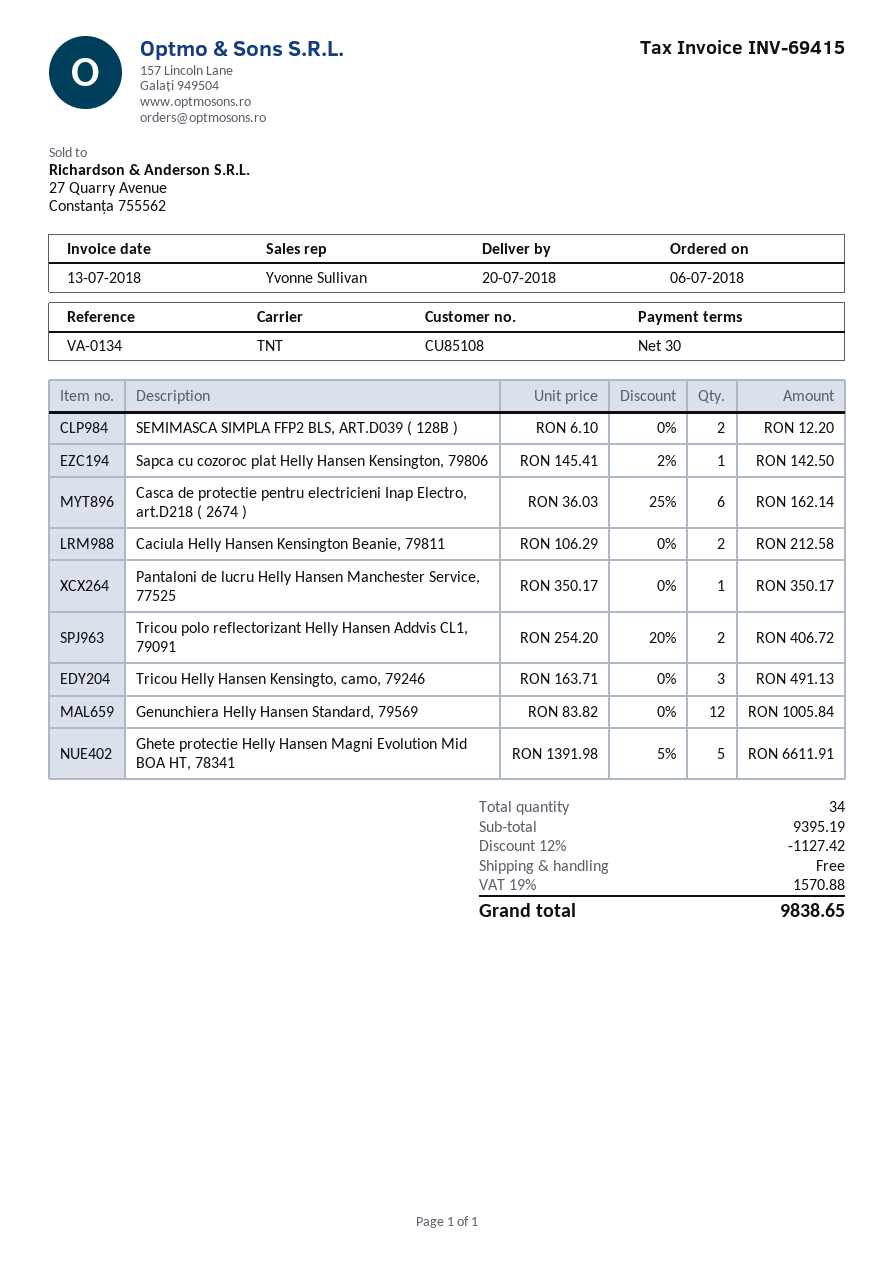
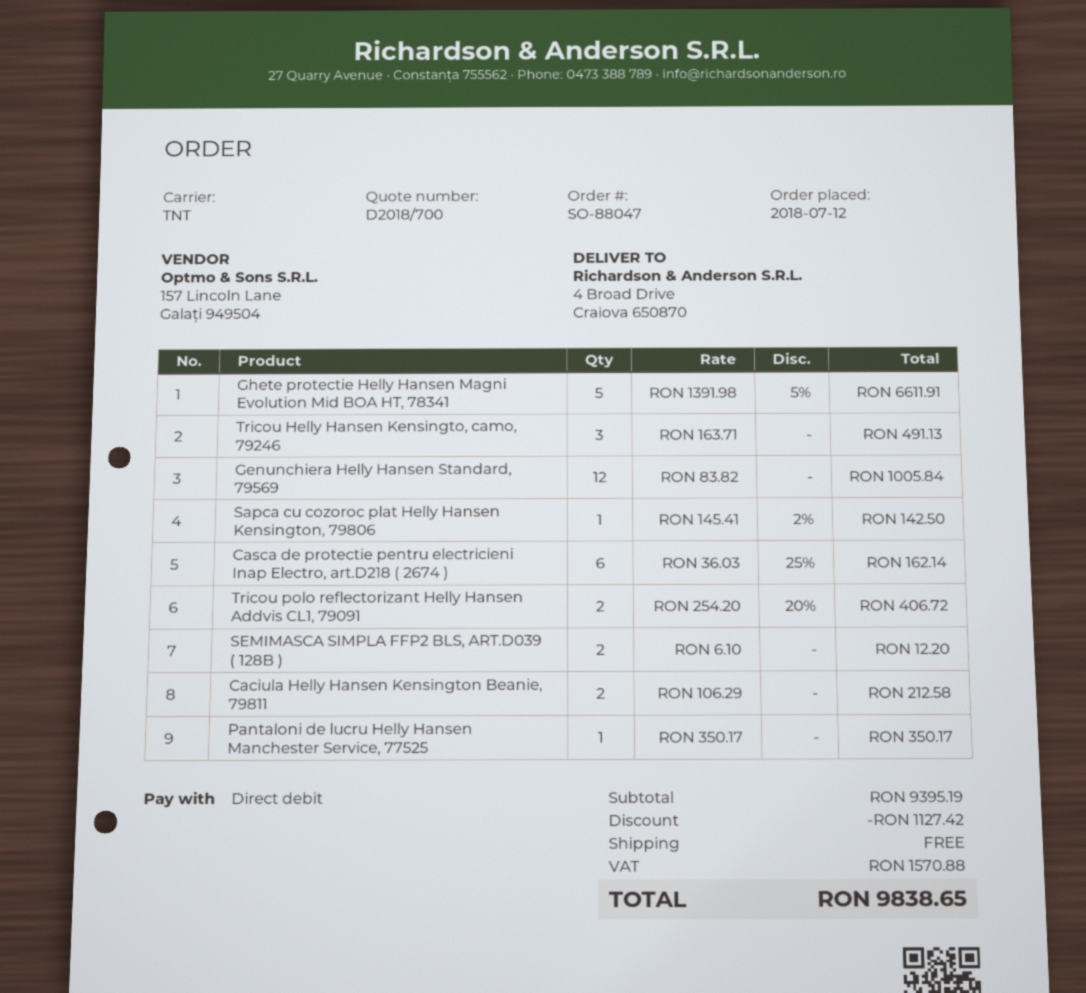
order date: 2018-07-06 -> 2018-07-12

